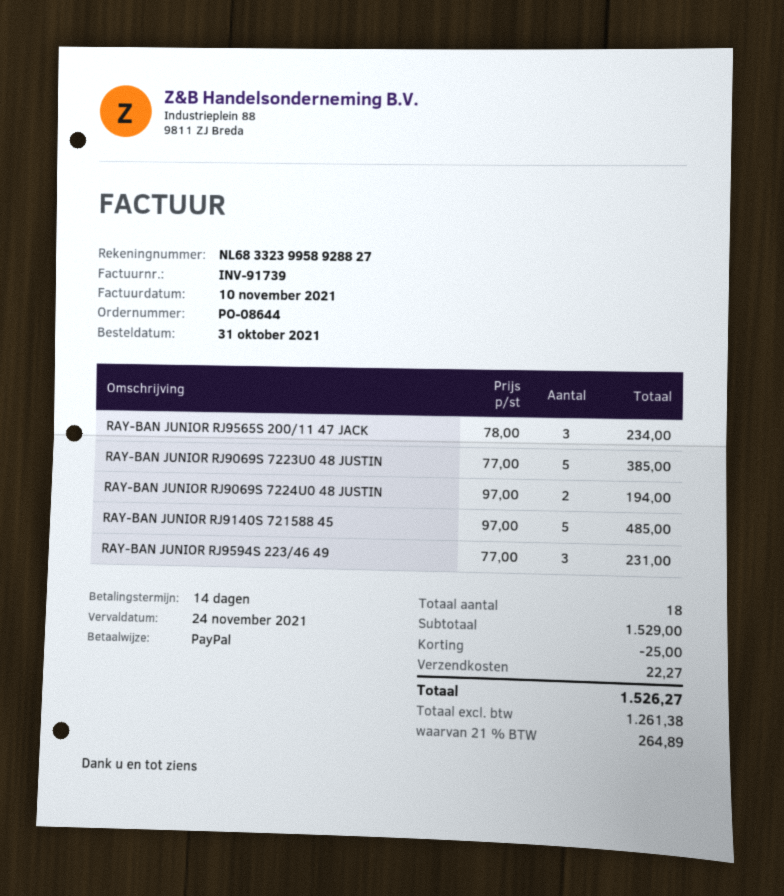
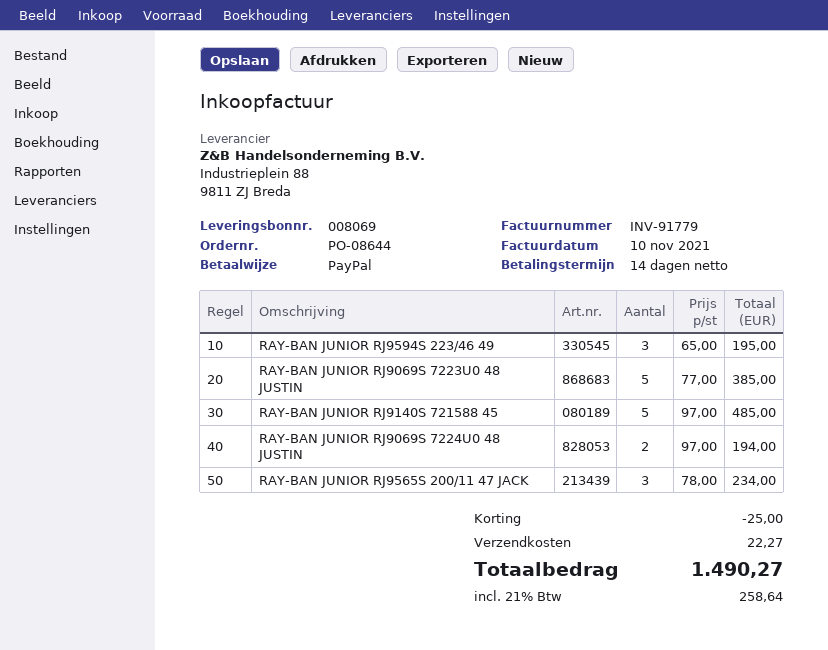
invoice number: INV-91739 -> INV-91779
RAY-BAN JUNIOR RJ9594S 223/46 49: 3 x 77.00 = 231.00 -> 3 x 65.00 = 195.00
tax: 21% = 264.89 -> 21% = 258.64
total: 1526.27 -> 1490.27

